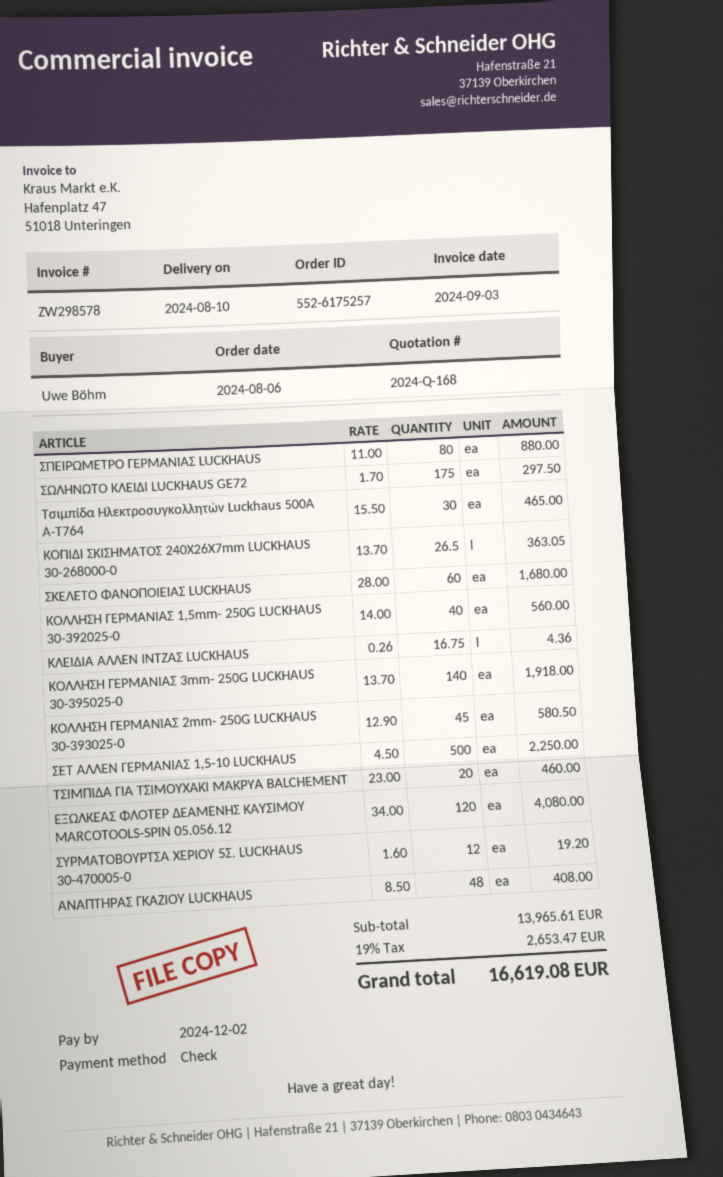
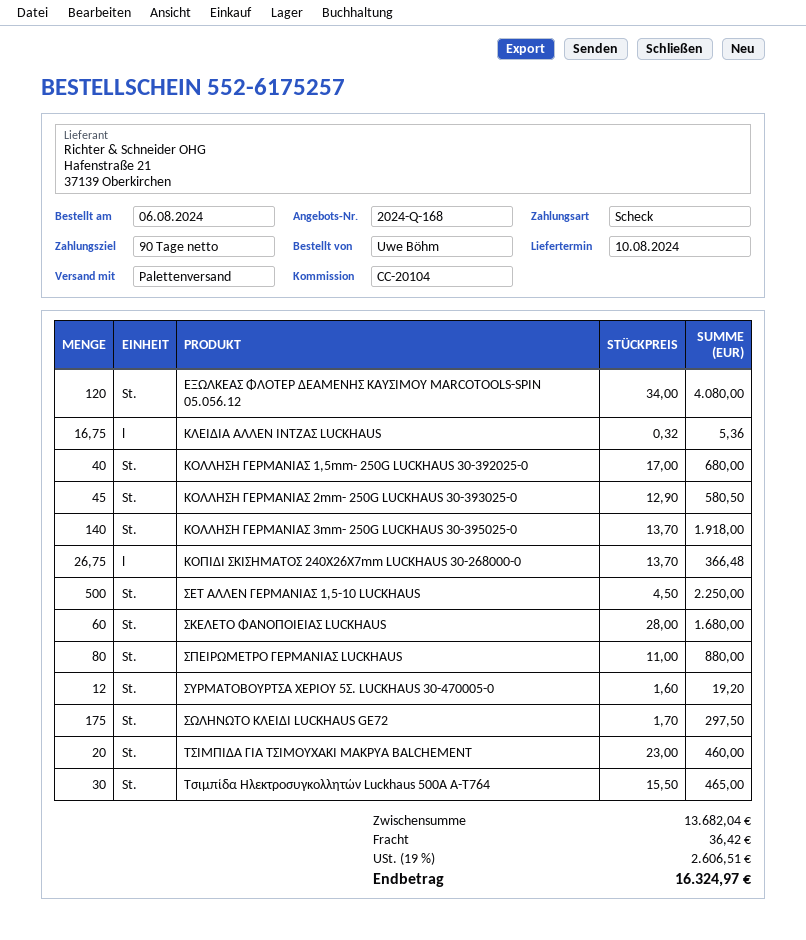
ΚΟΠΙΔΙ ΣΚΙΣΗΜΑΤΟΣ 240Χ26Χ7mm LUCKHAUS 30-268000-0: 26.5 x 13.70 = 363.05 -> 26.75 x 13.70 = 366.48
ΚΟΛΛΗΣΗ ΓΕΡΜΑΝΙΑΣ 1,5mm- 250G LUCKHAUS 30-392025-0: 40 x 14.00 = 560.00 -> 40 x 17.00 = 680.00
ΚΛΕΙΔΙΑ ΑΛΛΕΝ ΙΝΤΖΑΣ LUCKHAUS: 16.75 x 0.26 = 4.36 -> 16.75 x 0.32 = 5.36
ΑΝΑΠΤΗΡΑΣ ΓΚΑΖΙΟΥ LUCKHAUS: 48 x 8.50 = 408.00 -> none
subtotal: 13965.61 -> 13682.04
shipping: none -> 36.42
tax: 19% = 2653.47 -> 19% = 2606.51
total: 16619.08 -> 16324.97

